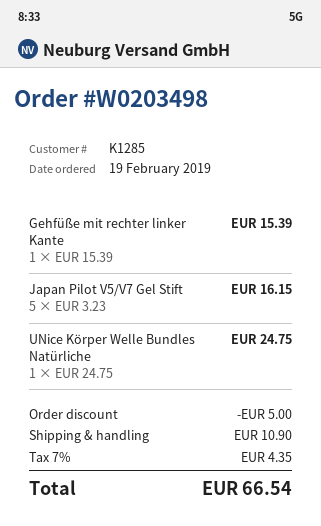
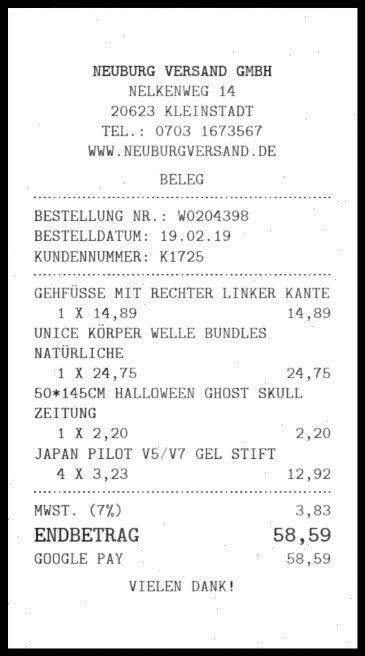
order number: W0203498 -> W0204398
customer number: K1285 -> K1725
Gehfüße mit rechter linker Kante: 1 x 15.39 = 15.39 -> 1 x 14.89 = 14.89
Japan Pilot V5/V7 Gel Stift: 5 x 3.23 = 16.15 -> 4 x 3.23 = 12.92
50*145CM HALLOWEEN GHOST SKULL ZEITUNG: none -> 1 x 2.20 = 2.20
discount: 5.00 -> none
shipping: 10.90 -> none
tax: 7% = 4.35 -> 7% = 3.83
total: 66.54 -> 58.59

